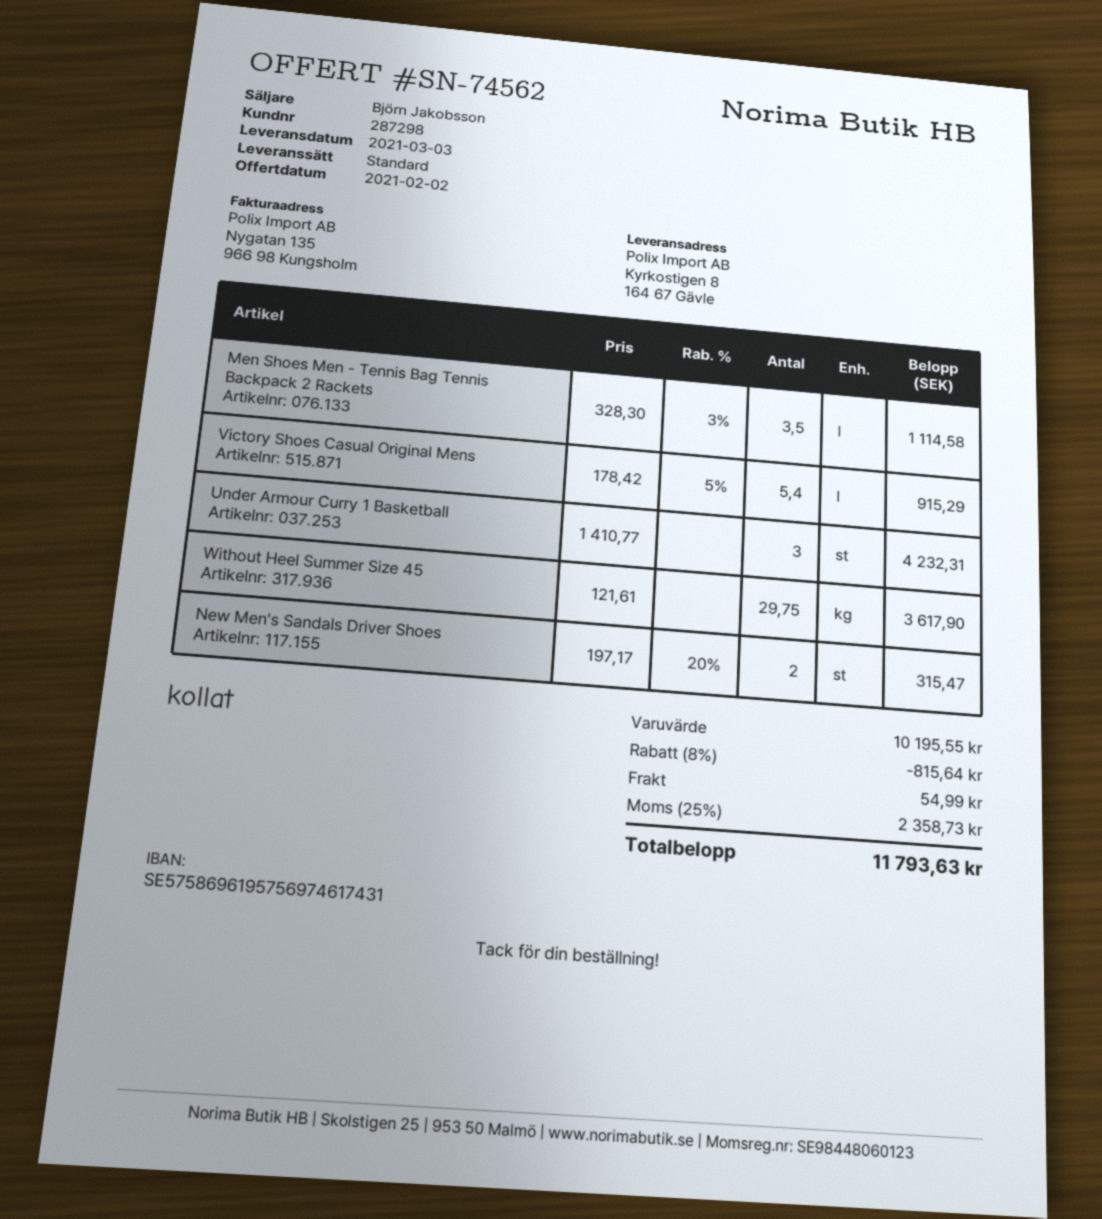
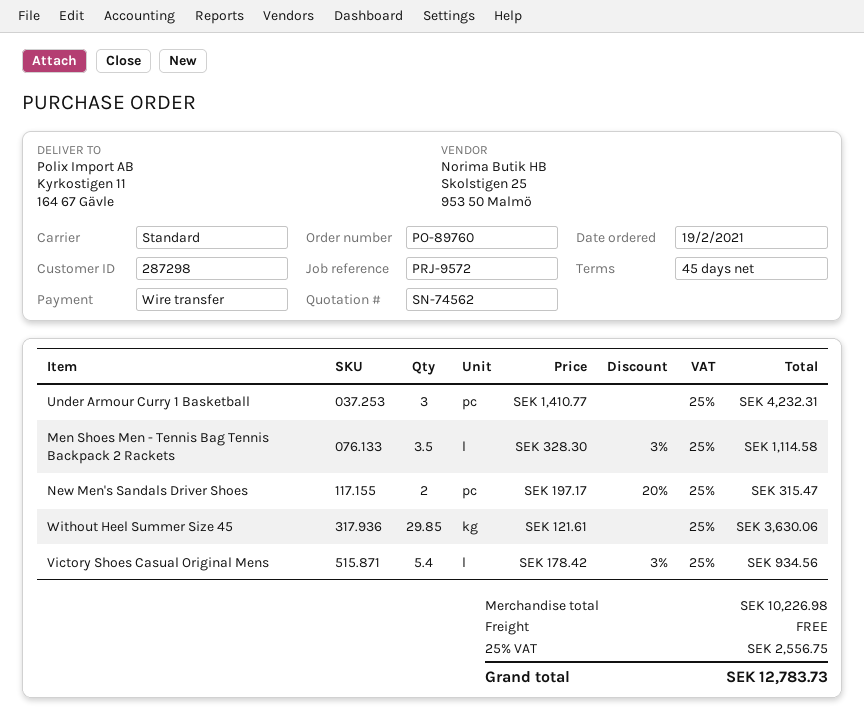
ship to: Kyrkostigen 8, 164 67 Gävle -> Kyrkostigen 11, 164 67 Gävle
Victory Shoes Casual Original Mens: 5.4 x 178.42 - 5% = 915.29 -> 5.4 x 178.42 - 3% = 934.56
Without Heel Summer Size 45: 29.75 x 121.61 = 3617.90 -> 29.85 x 121.61 = 3630.06
subtotal: 10195.55 -> 10226.98
discount: 8% = 815.64 -> none
shipping: 54.99 -> 0.00
tax: 25% = 2358.73 -> 25% = 2556.75
total: 11793.63 -> 12783.73

